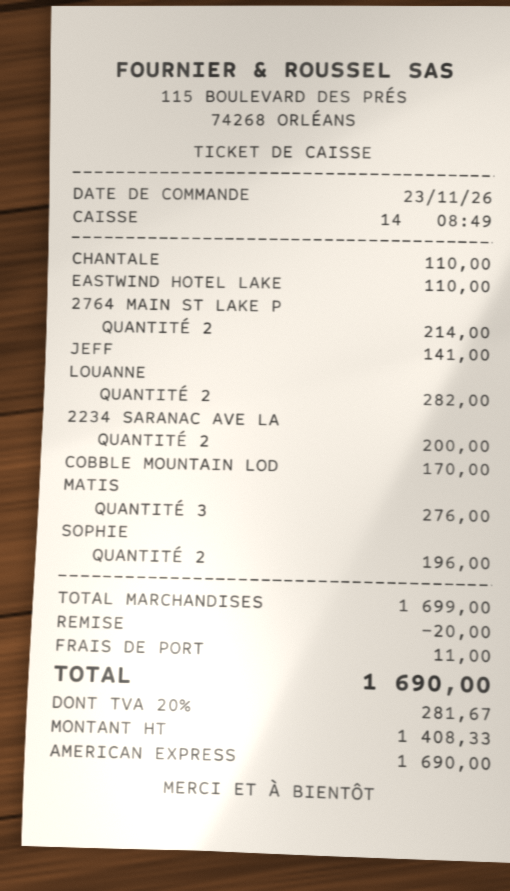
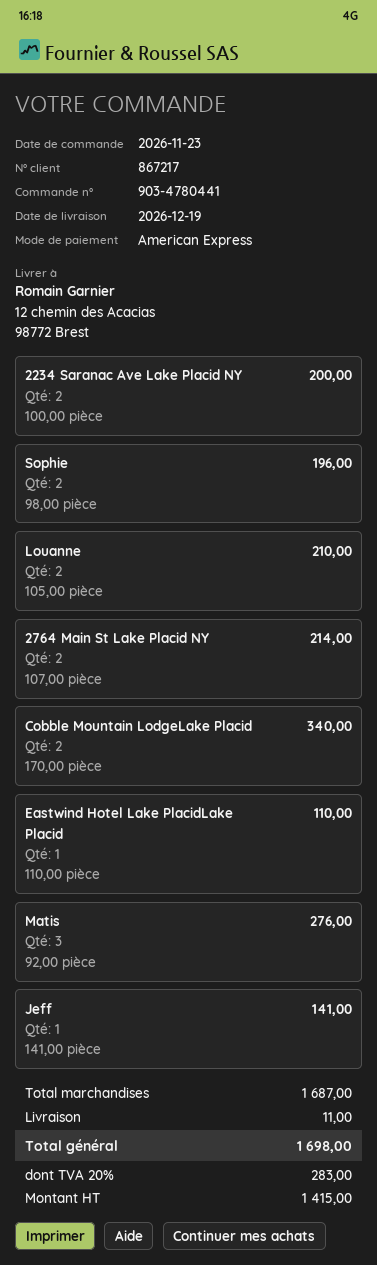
CHANTALE: 1 for 110.00 -> none
LOUANNE: 2 for 282.00 -> 2 for 210.00
COBBLE MOUNTAIN LOD: 1 for 170.00 -> 2 for 340.00
subtotal: 1699.00 -> 1687.00
discount: 20.00 -> none
net: 1408.33 -> 1415.00
tax: 20% = 281.67 -> 20% = 283.00
total: 1690.00 -> 1698.00

